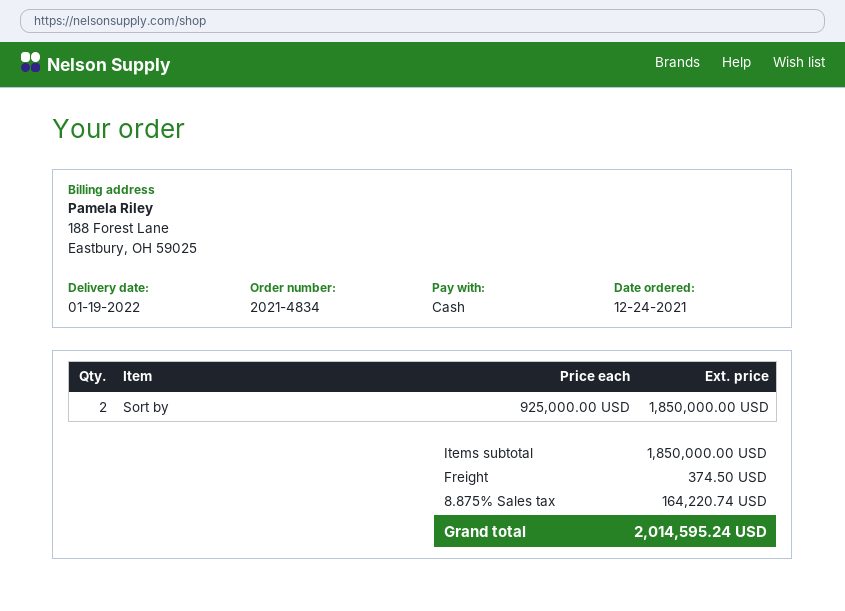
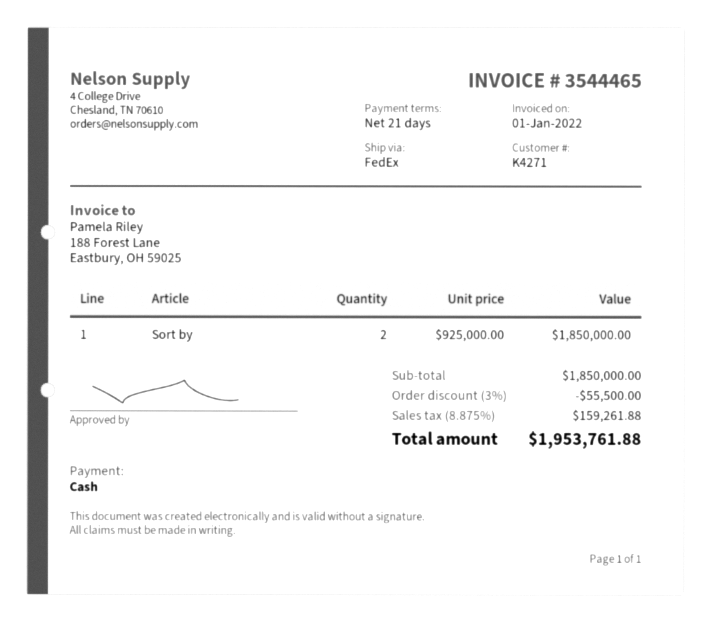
discount: none -> 3% = 55500.00
shipping: 374.50 -> none
tax: 8.875% = 164220.74 -> 8.875% = 159261.88
total: 2014595.24 -> 1953761.88

